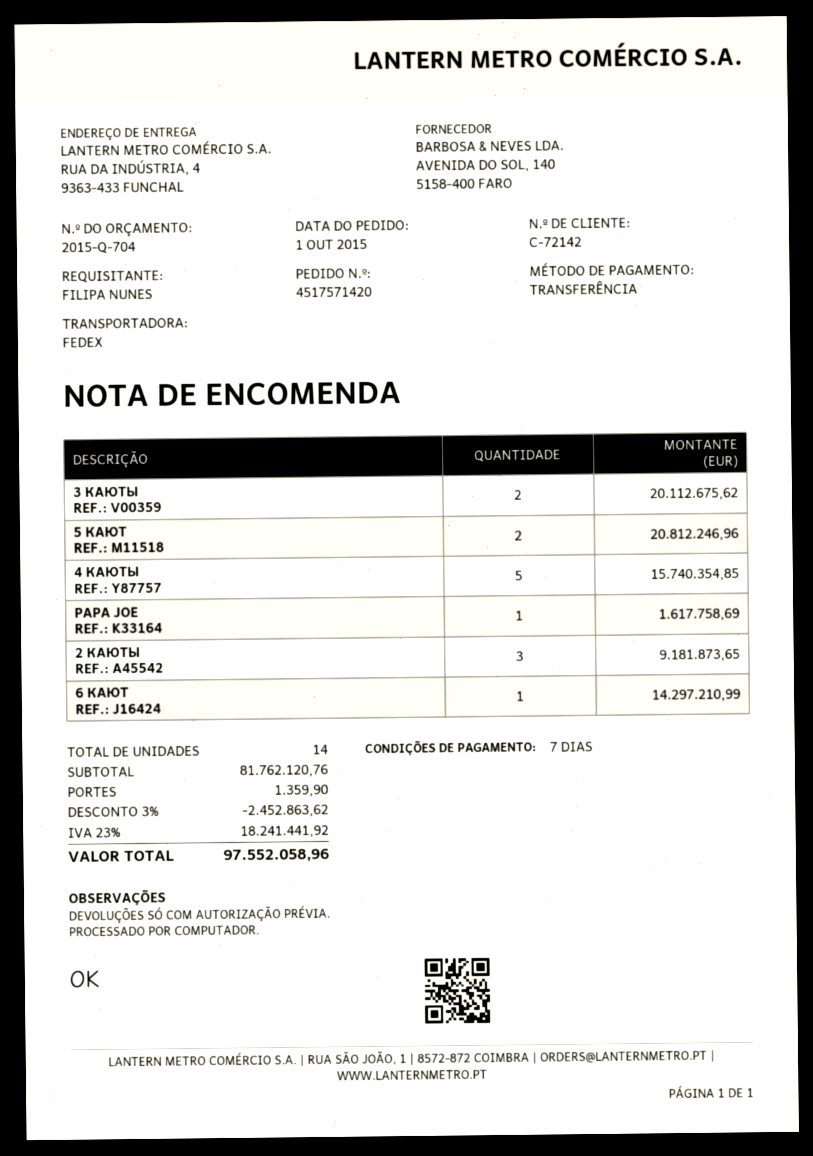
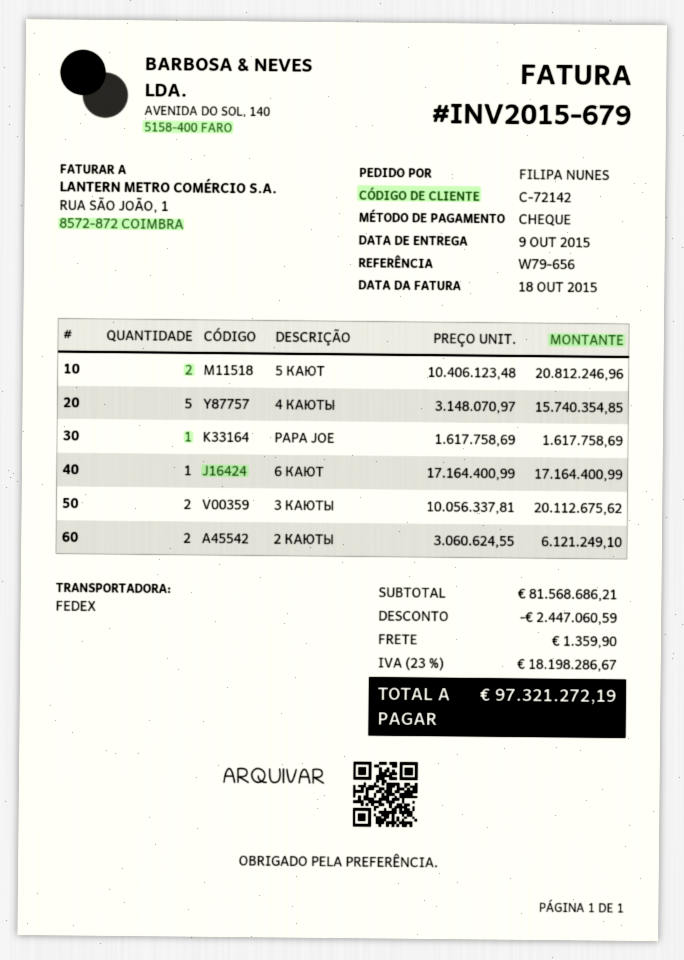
payment method: bank transfer -> cheque
2 КАЮТЫ: 3 for 9181873.65 -> 2 for 6121249.10
6 КАЮТ: 1 for 14297210.99 -> 1 for 17164400.99
subtotal: 81762120.76 -> 81568686.21
discount: 2452863.62 -> 2447060.59
tax: 23% = 18241441.92 -> 23% = 18198286.67
total: 97552058.96 -> 97321272.19

